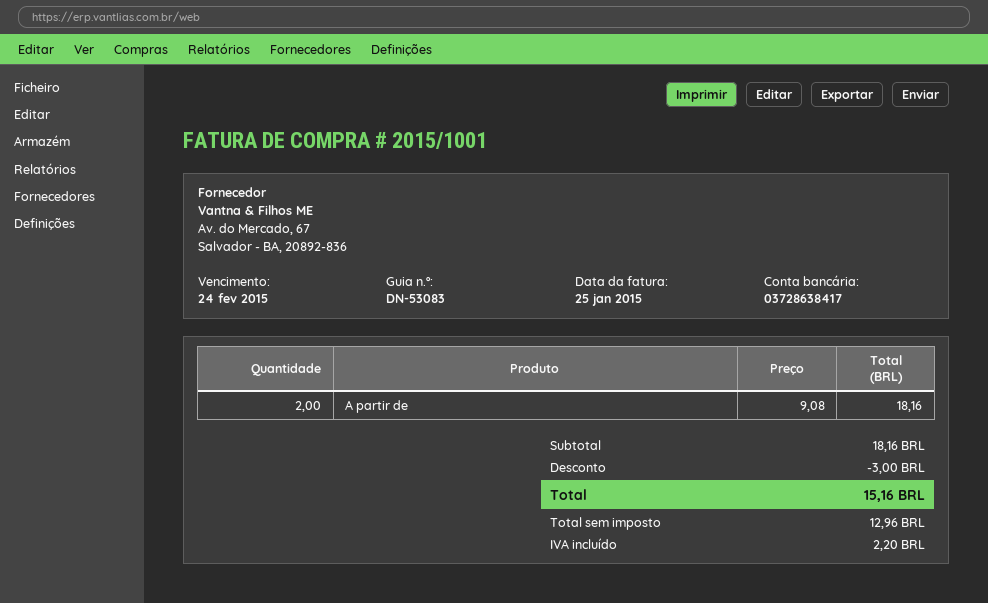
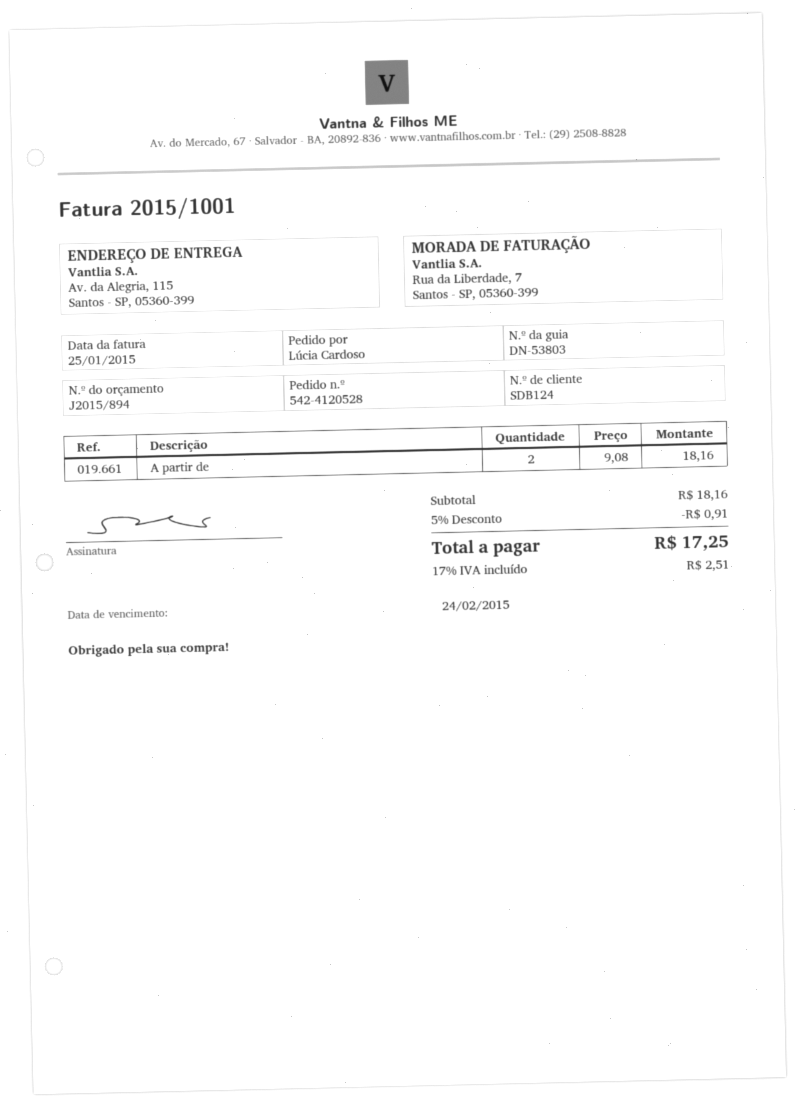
delivery note number: DN-53083 -> DN-53803
discount: 3.00 -> 0.91
tax: 2.20 -> 2.51
total: 15.16 -> 17.25

